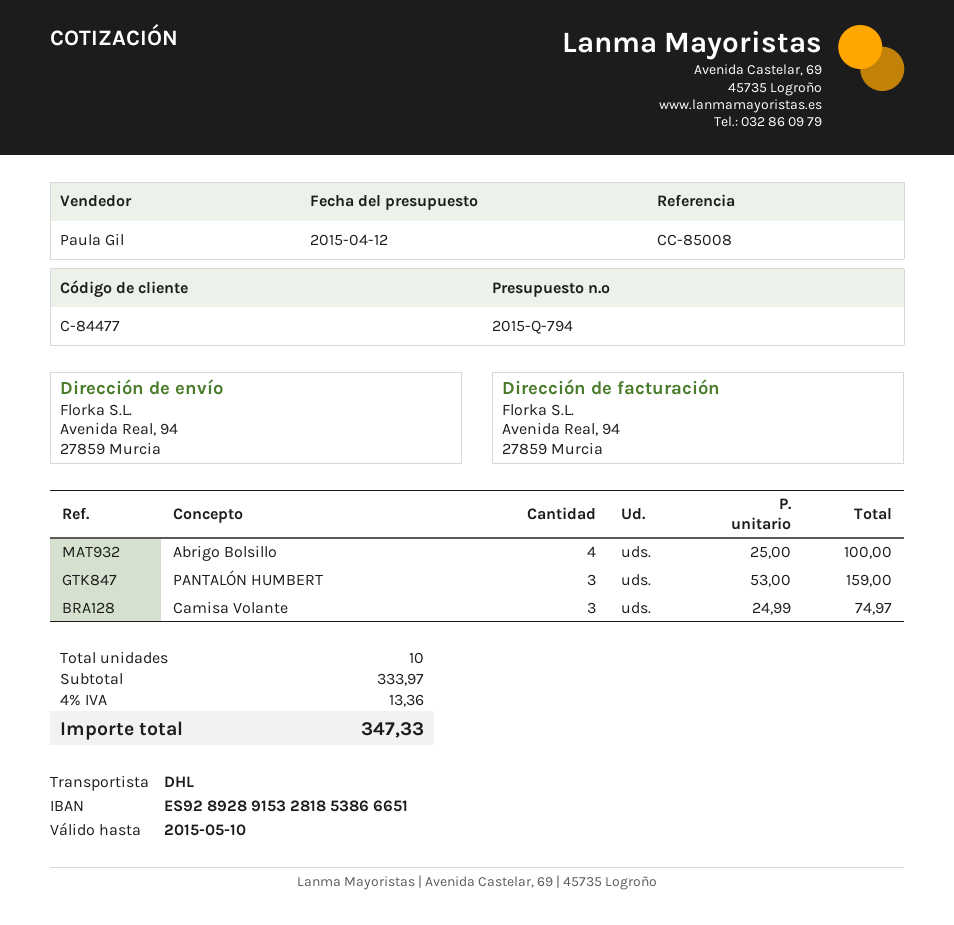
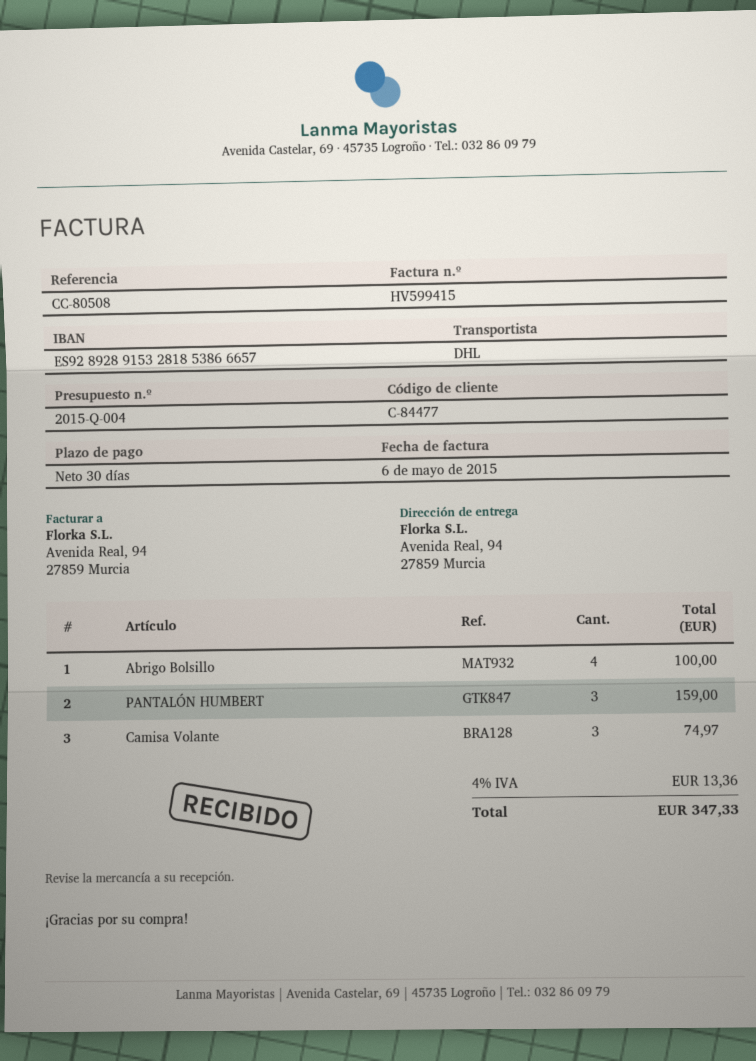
quote number: 2015-Q-794 -> 2015-Q-004
reference: CC-85008 -> CC-80508
bank account: ES9289289153281853866651 -> ES9289289153281853866657

